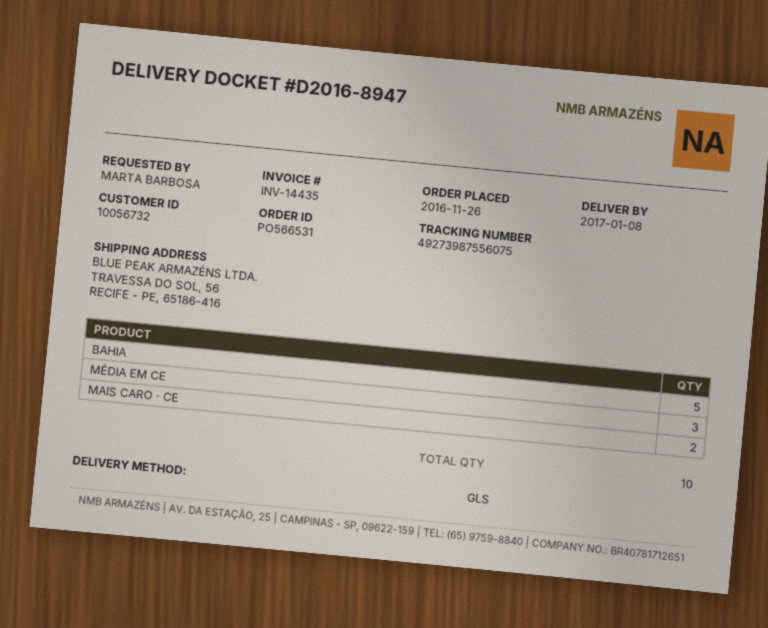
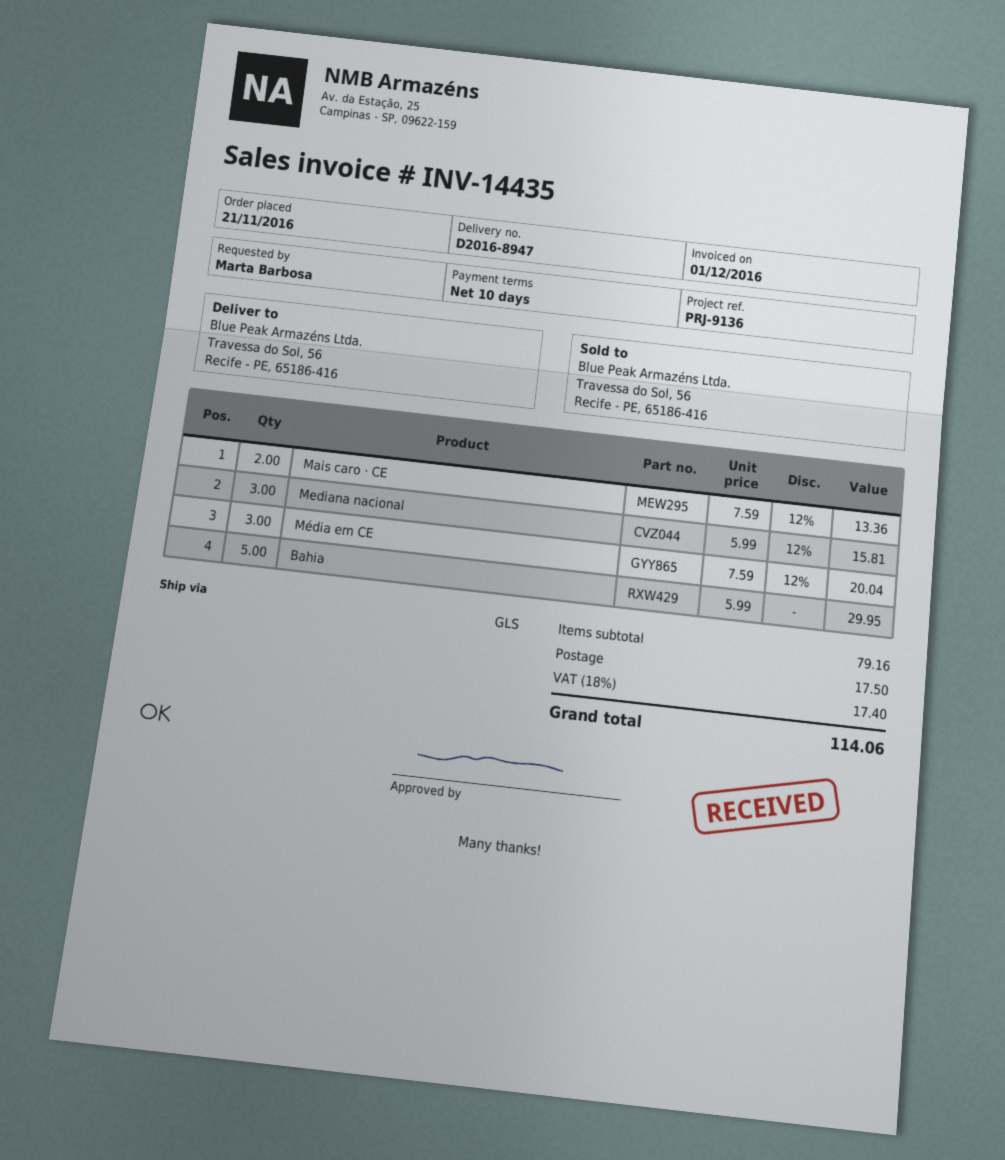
order date: 2016-11-26 -> 2016-11-21
Mediana nacional: none -> 3

